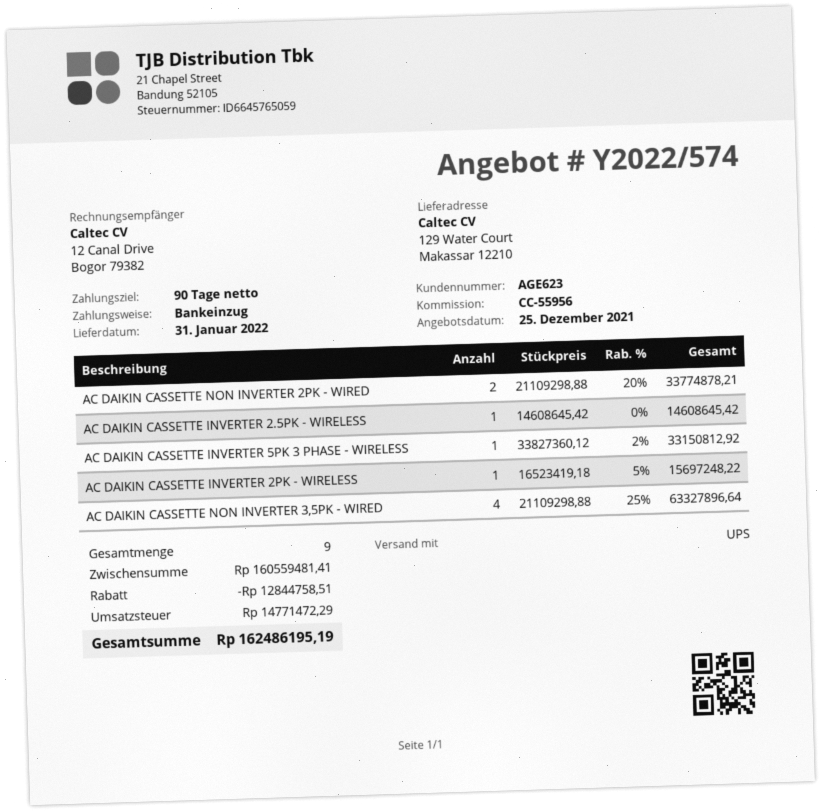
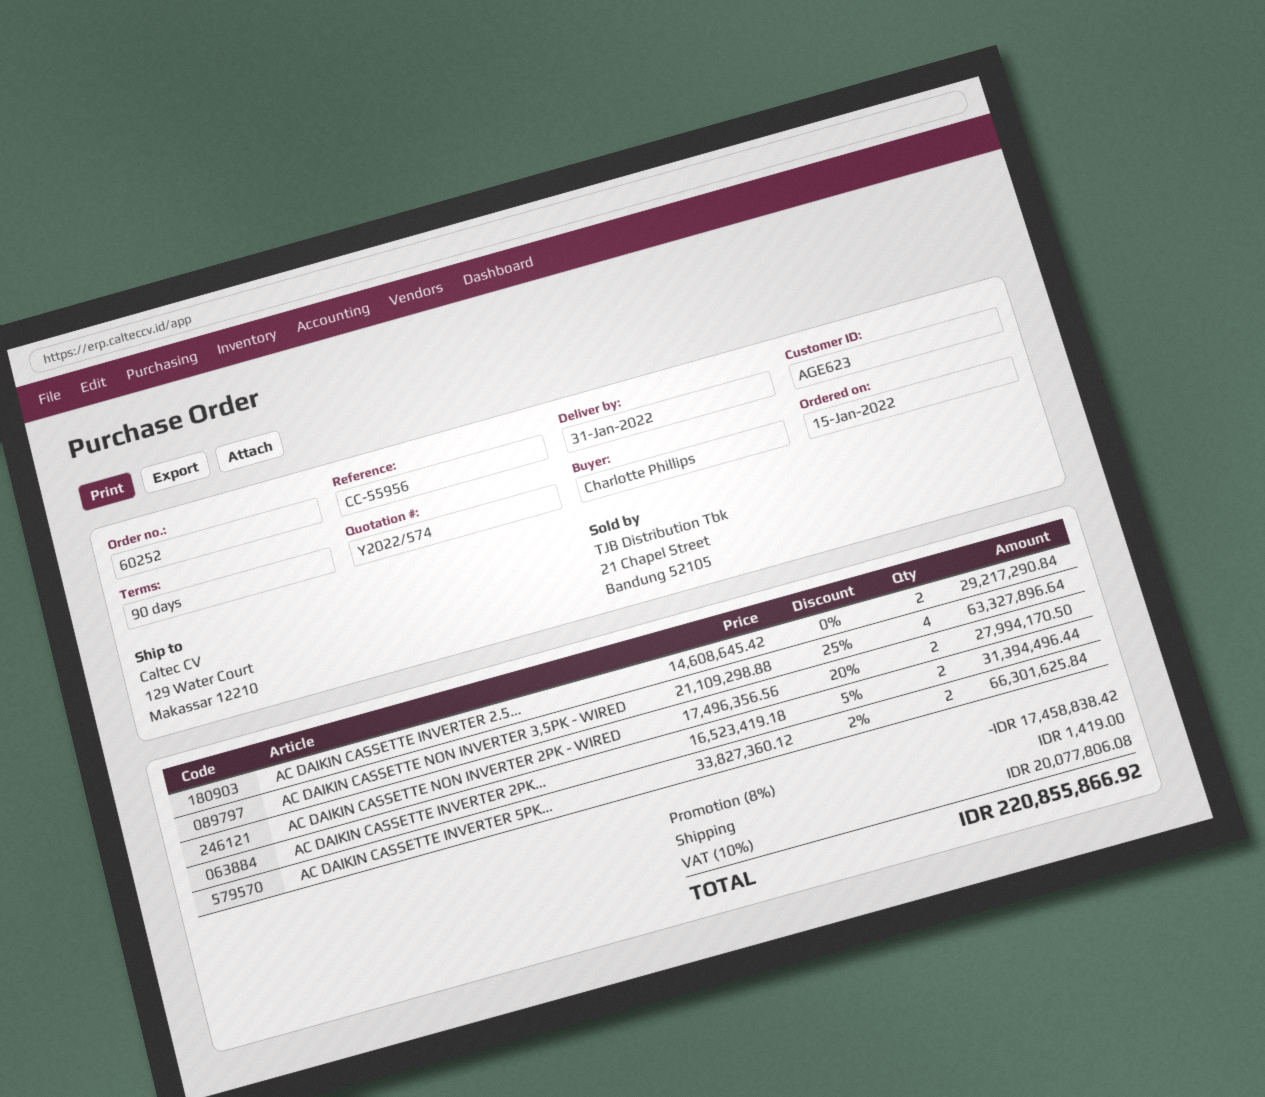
AC DAIKIN CASSETTE NON INVERTER 2PK - WIRED: 2 x 21109298.88 - 20% = 33774878.21 -> 2 x 17496356.56 - 20% = 27994170.50
AC DAIKIN CASSETTE INVERTER 2.5PK - WIRELESS: 1 x 14608645.42 = 14608645.42 -> 2 x 14608645.42 = 29217290.84
AC DAIKIN CASSETTE INVERTER 5PK 3 PHASE - WIRELESS: 1 x 33827360.12 - 2% = 33150812.92 -> 2 x 33827360.12 - 2% = 66301625.84
AC DAIKIN CASSETTE INVERTER 2PK - WIRELESS: 1 x 16523419.18 - 5% = 15697248.22 -> 2 x 16523419.18 - 5% = 31394496.44
discount: 12844758.51 -> 17458838.42
shipping: none -> 1419.00
tax: 14771472.29 -> 20077806.08
total: 162486195.19 -> 220855866.92

